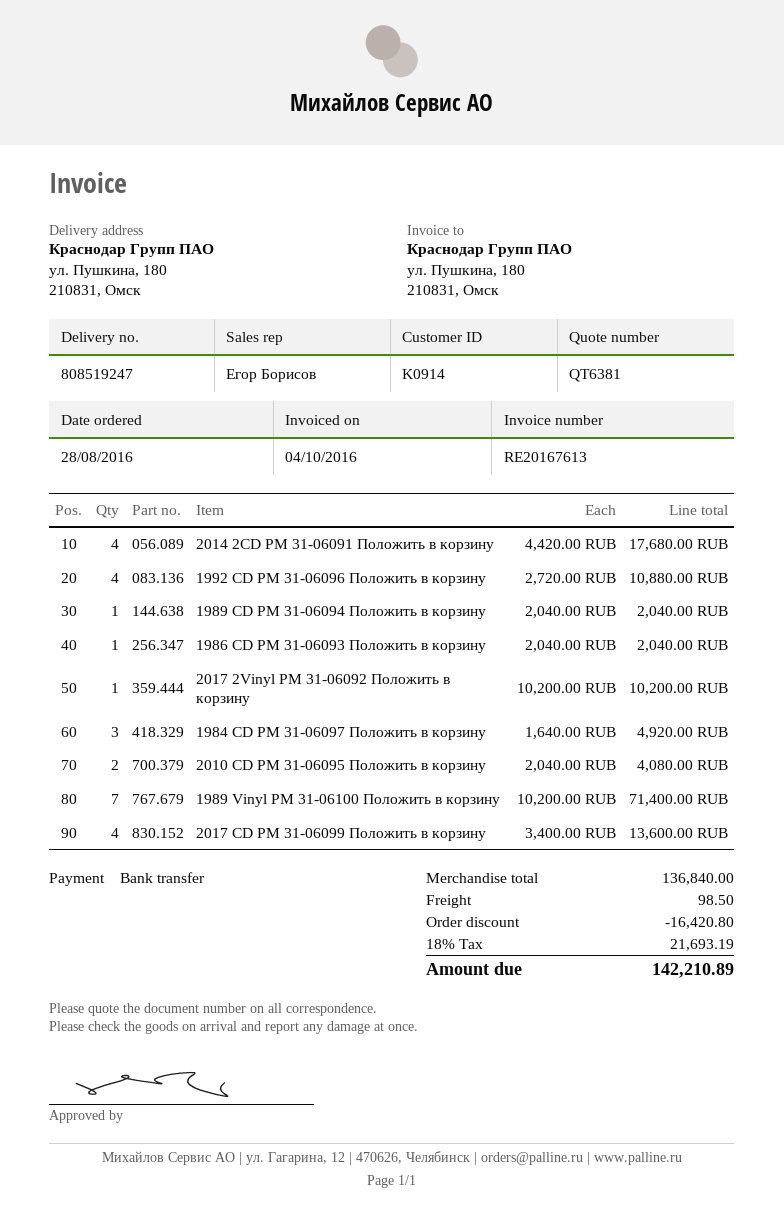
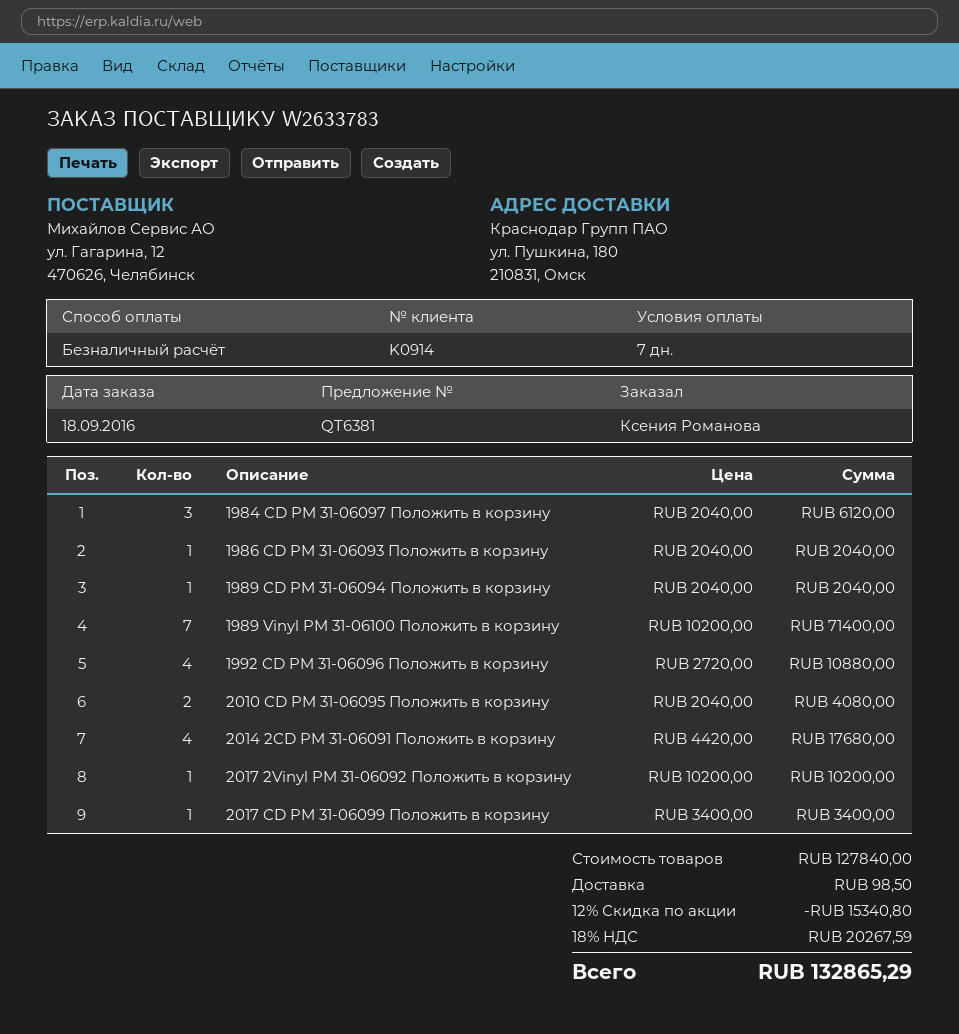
order date: 2016-08-28 -> 2016-09-18
1984 CD PM 31-06097 Положить в корзину: 3 x 1640.00 = 4920.00 -> 3 x 2040.00 = 6120.00
2017 CD PM 31-06099 Положить в корзину: 4 x 3400.00 = 13600.00 -> 1 x 3400.00 = 3400.00
subtotal: 136840.00 -> 127840.00
discount: 16420.80 -> 15340.80
tax: 18% = 21693.19 -> 18% = 20267.59
total: 142210.89 -> 132865.29

